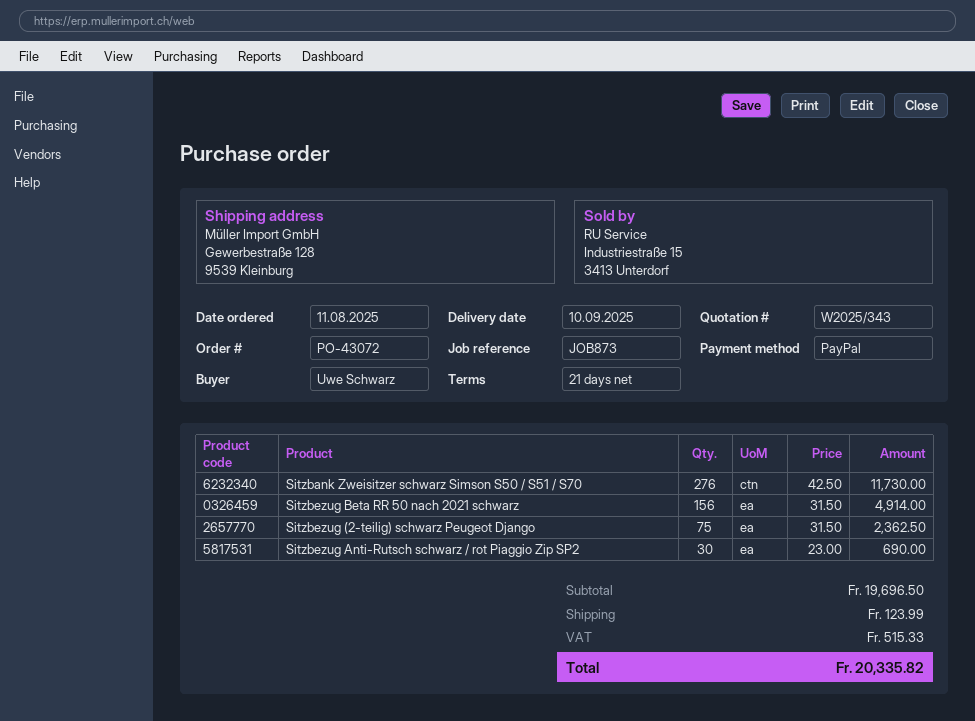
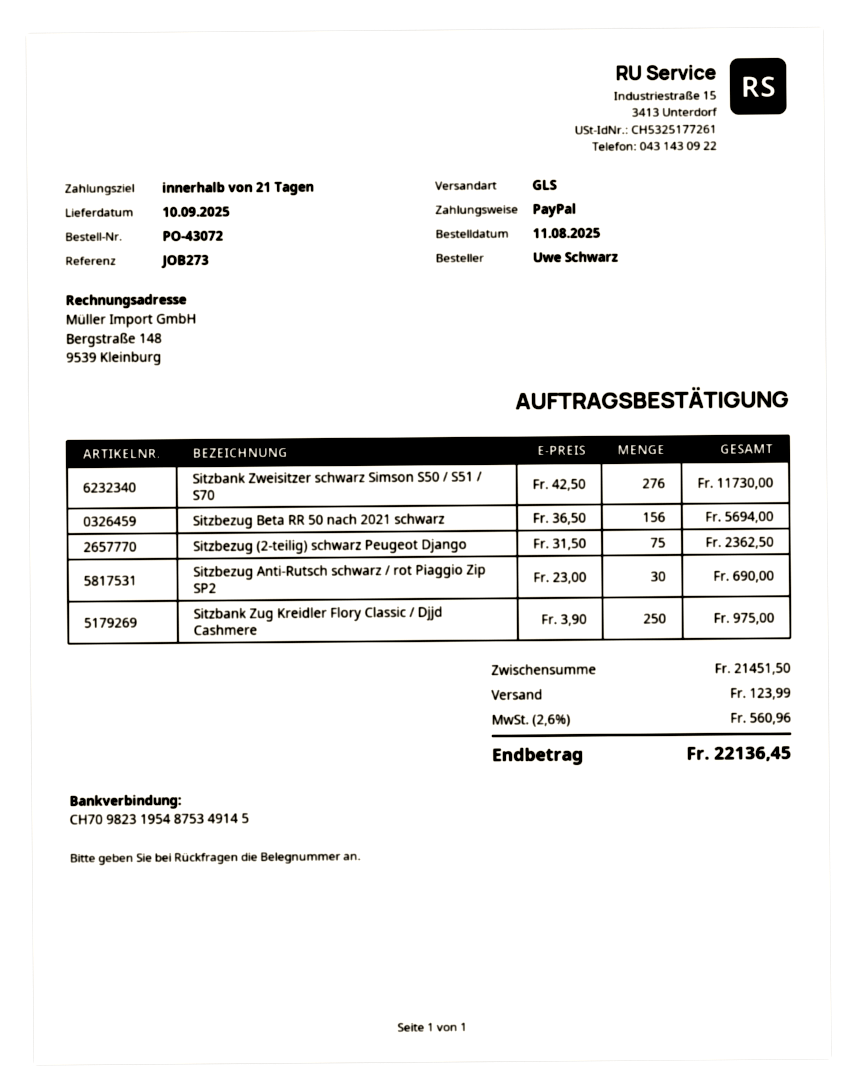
reference: JOB873 -> JOB273
Sitzbezug Beta RR 50 nach 2021 schwarz: 156 x 31.50 = 4914.00 -> 156 x 36.50 = 5694.00
Sitzbank Zug Kreidler Flory Classic / Djjd Cashmere: none -> 250 x 3.90 = 975.00
subtotal: 19696.50 -> 21451.50
tax: 515.33 -> 560.96
total: 20335.82 -> 22136.45

